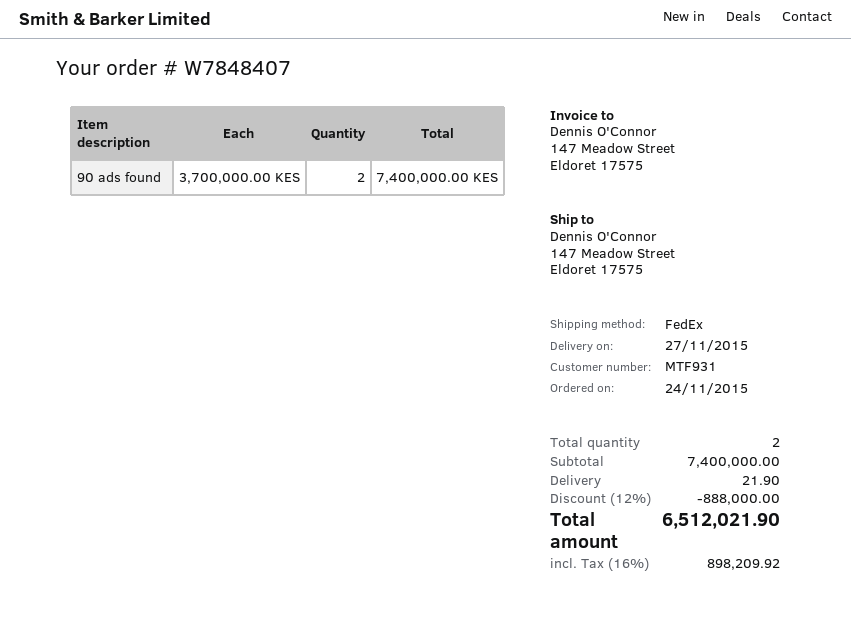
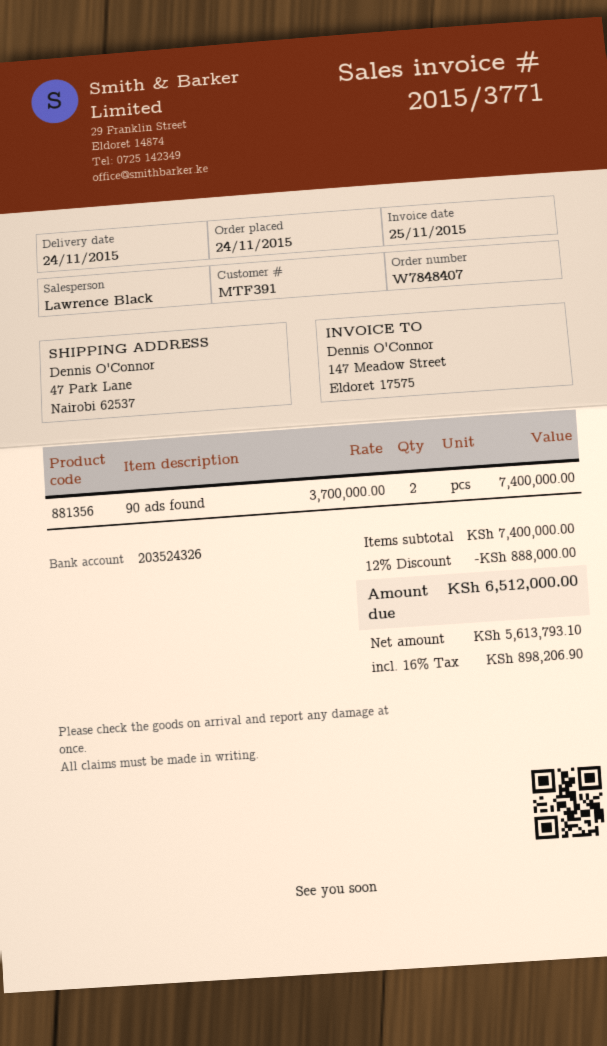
delivery date: 2015-11-27 -> 2015-11-24
customer number: MTF931 -> MTF391
ship to: 147 Meadow Street, Eldoret 17575 -> 47 Park Lane, Nairobi 62537
shipping: 21.90 -> none
tax: 16% = 898209.92 -> 16% = 898206.90
total: 6512021.90 -> 6512000.00

